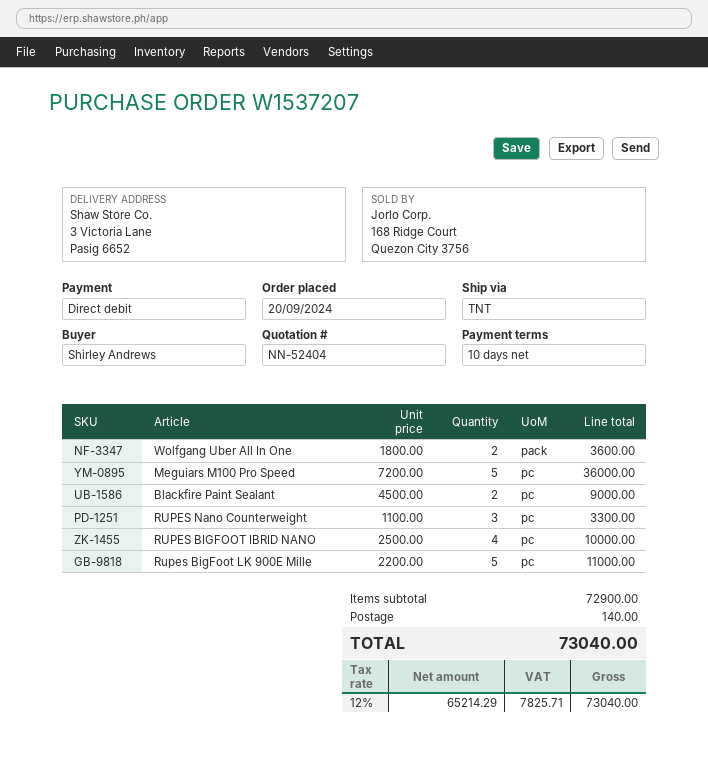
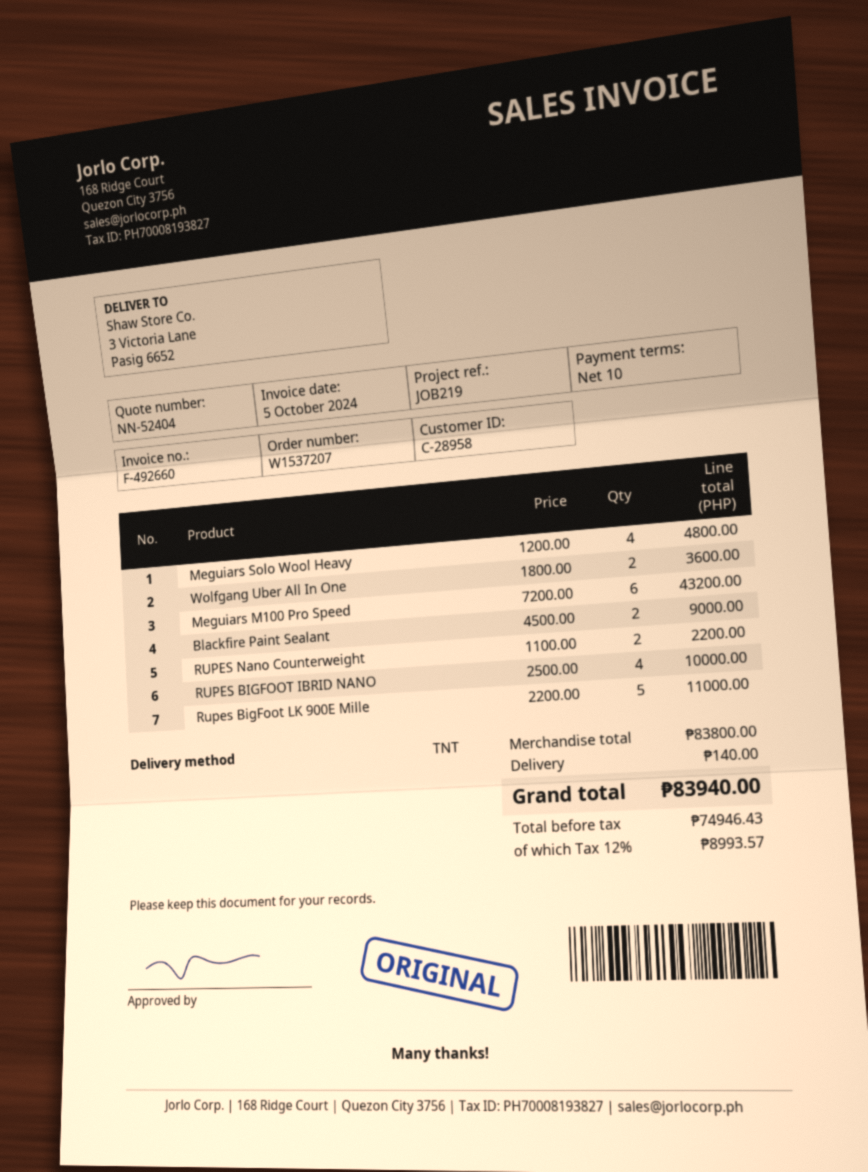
Meguiars M100 Pro Speed: 5 x 7200.00 = 36000.00 -> 6 x 7200.00 = 43200.00
RUPES Nano Counterweight: 3 x 1100.00 = 3300.00 -> 2 x 1100.00 = 2200.00
Meguiars Solo Wool Heavy: none -> 4 x 1200.00 = 4800.00
subtotal: 72900.00 -> 83800.00
net: 65214.29 -> 74946.43
tax: 12% = 7825.71 -> 12% = 8993.57
total: 73040.00 -> 83940.00

